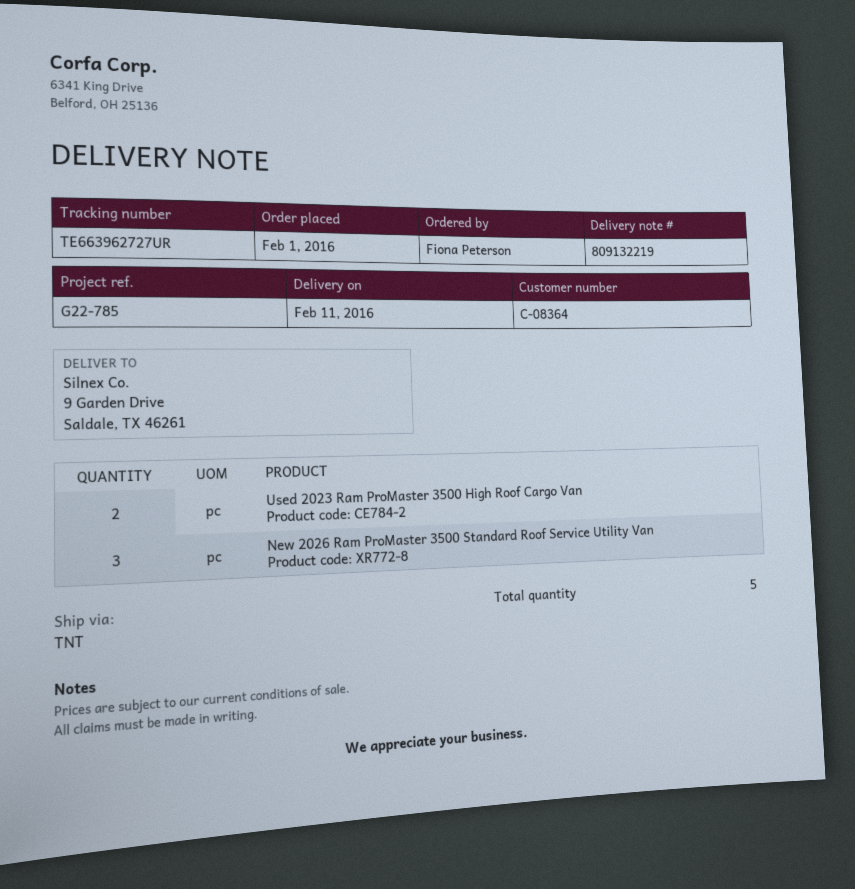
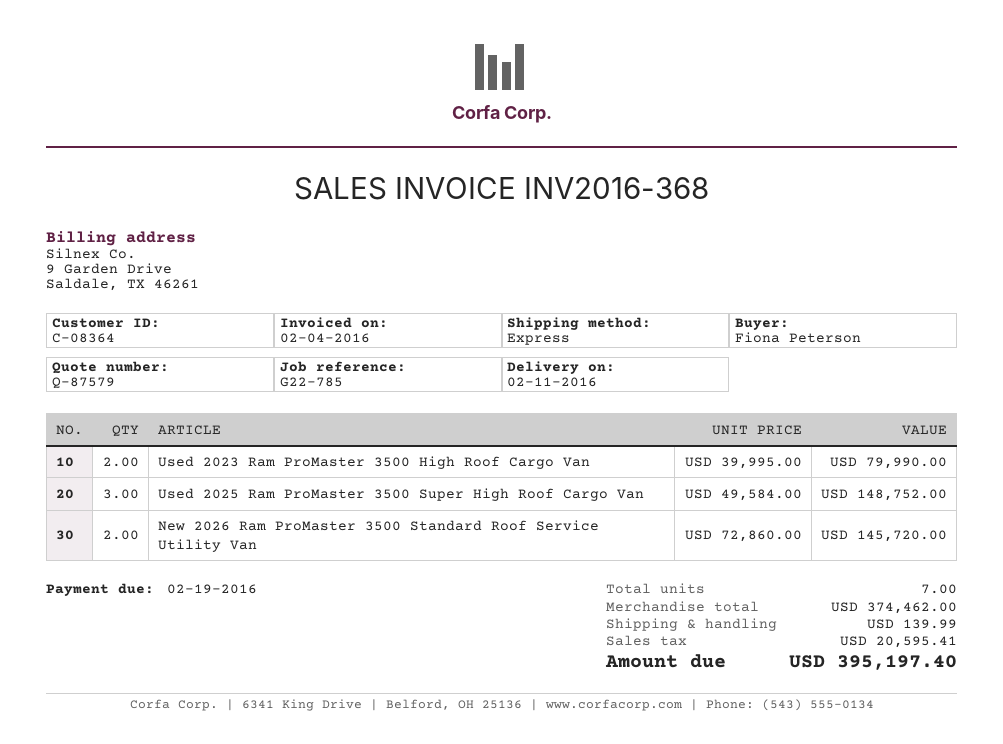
shipping method: TNT -> express
New 2026 Ram ProMaster 3500 Standard Roof Service Utility Van: 3 -> 2
Used 2025 Ram ProMaster 3500 Super High Roof Cargo Van: none -> 3
total quantity: 5 -> 7

